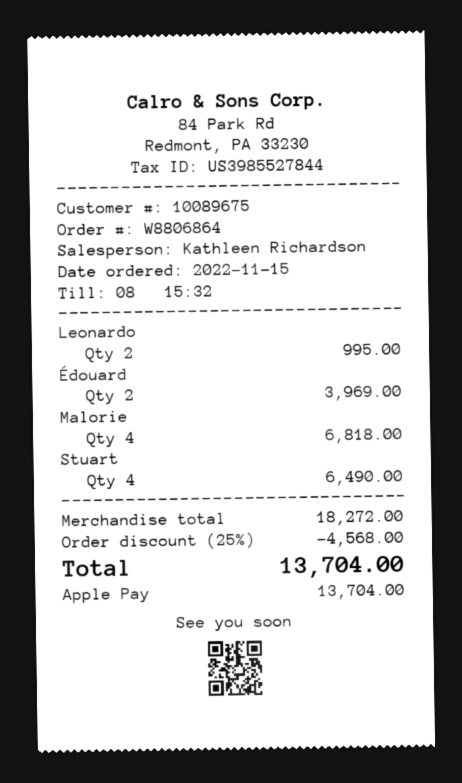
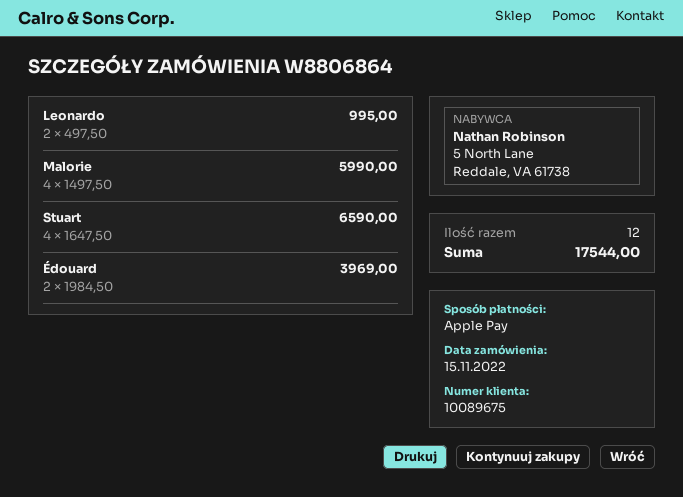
Malorie: 4 for 6818.00 -> 4 for 5990.00
Stuart: 4 for 6490.00 -> 4 for 6590.00
discount: 25% = 4568.00 -> none
total: 13704.00 -> 17544.00

